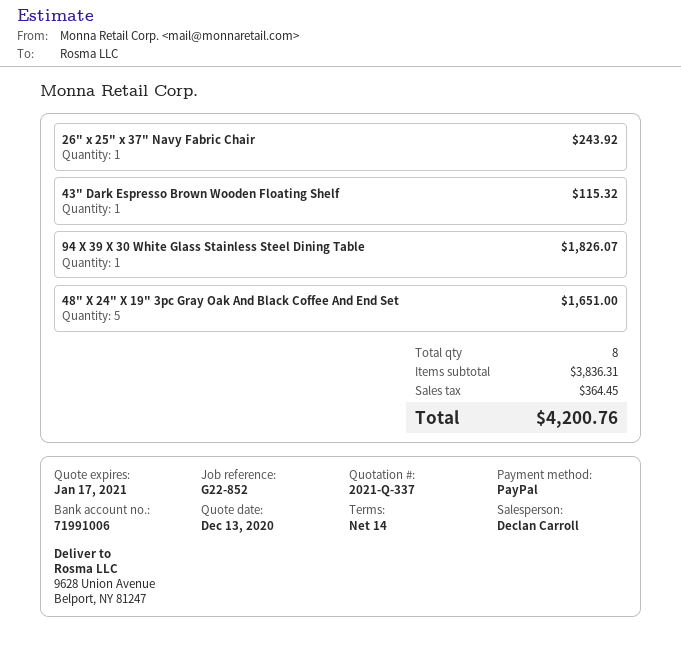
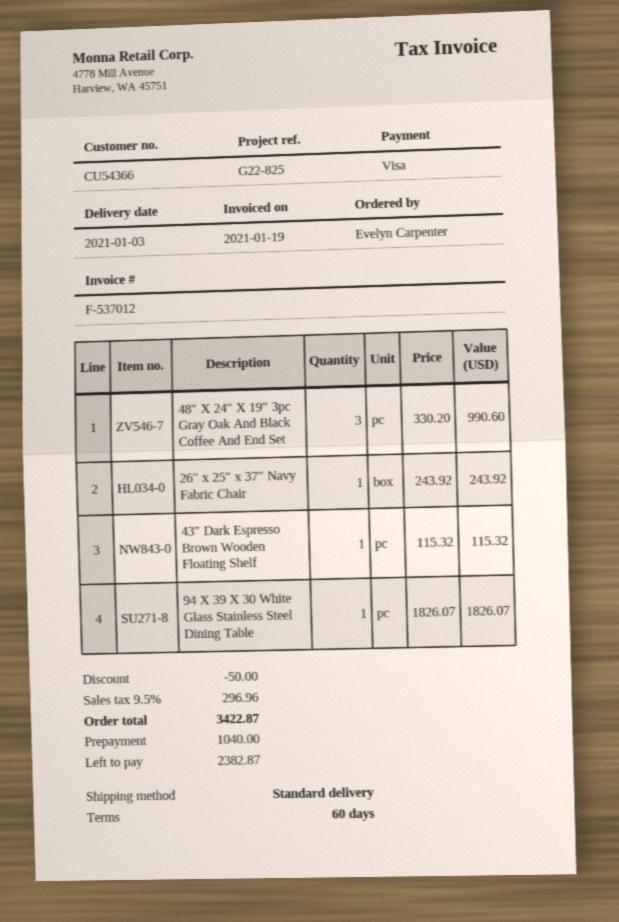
payment terms: 14 days -> 60 days
reference: G22-852 -> G22-825
payment method: PayPal -> Visa
48" X 24" X 19" 3pc Gray Oak And Black Coffee And End Set: 5 for 1651.00 -> 3 for 990.60
discount: none -> 50.00
tax: 364.45 -> 296.96
total: 4200.76 -> 3422.87

